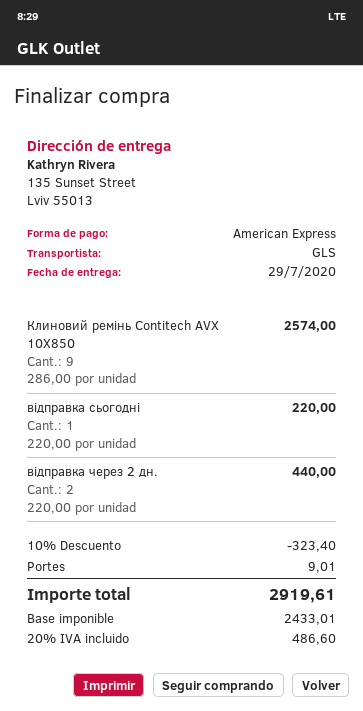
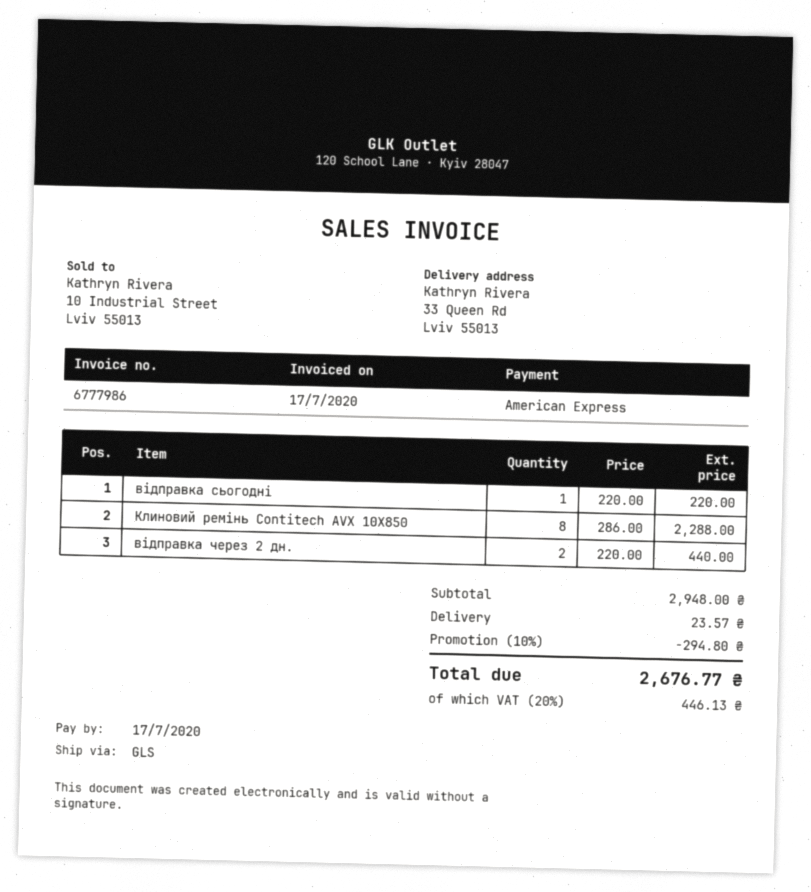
ship to: 135 Sunset Street, Lviv 55013 -> 33 Queen Rd, Lviv 55013
Клиновий ремінь Contitech AVX 10X850: 9 x 286.00 = 2574.00 -> 8 x 286.00 = 2288.00
discount: 10% = 323.40 -> 10% = 294.80
shipping: 9.01 -> 23.57
tax: 20% = 486.60 -> 20% = 446.13
total: 2919.61 -> 2676.77

